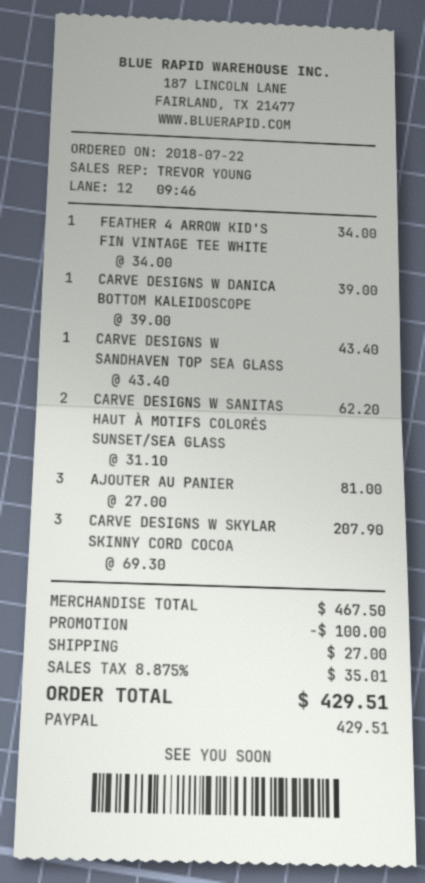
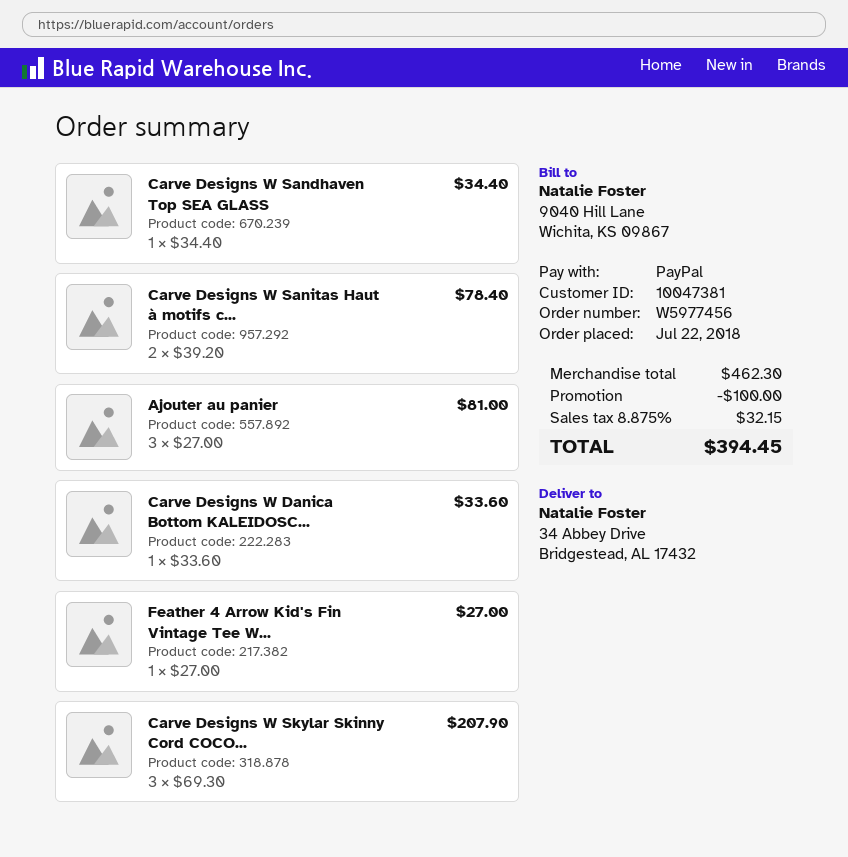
FEATHER 4 ARROW KID'S FIN VINTAGE TEE WHITE: 1 x 34.00 = 34.00 -> 1 x 27.00 = 27.00
CARVE DESIGNS W DANICA BOTTOM KALEIDOSCOPE: 1 x 39.00 = 39.00 -> 1 x 33.60 = 33.60
CARVE DESIGNS W SANDHAVEN TOP SEA GLASS: 1 x 43.40 = 43.40 -> 1 x 34.40 = 34.40
CARVE DESIGNS W SANITAS HAUT À MOTIFS COLORÉS SUNSET/SEA GLASS: 2 x 31.10 = 62.20 -> 2 x 39.20 = 78.40
subtotal: 467.50 -> 462.30
shipping: 27.00 -> none
tax: 8.875% = 35.01 -> 8.875% = 32.15
total: 429.51 -> 394.45

